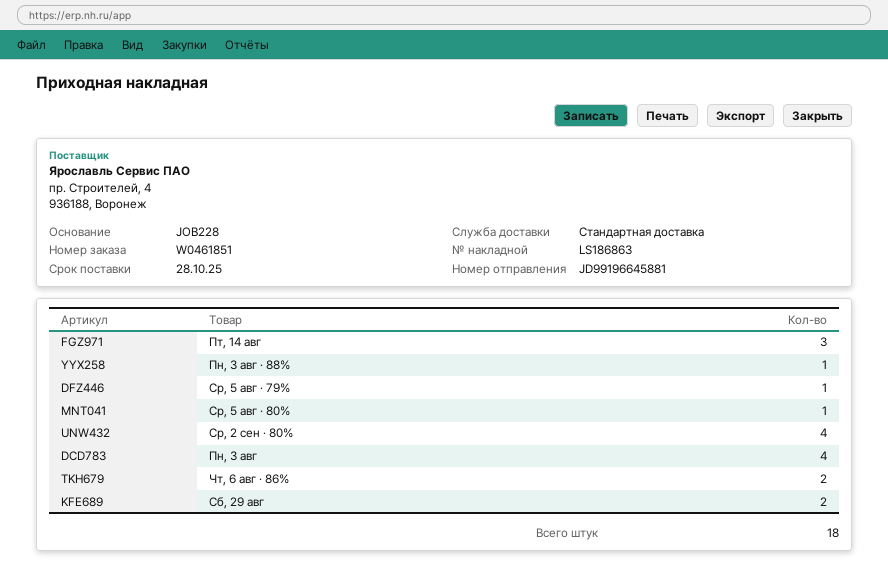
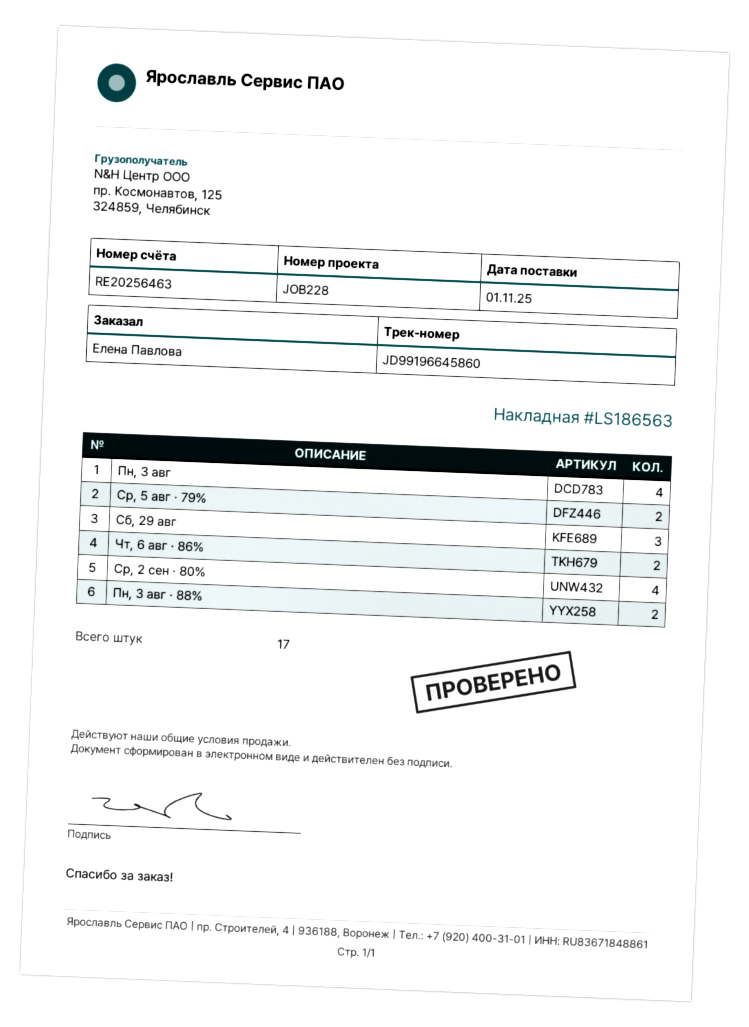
delivery note number: LS186863 -> LS186563
delivery date: 2025-10-28 -> 2025-11-01
tracking number: JD99196645881 -> JD99196645860
Пт, 14 авг: 3 -> none
Пн, 3 авг · 88%: 1 -> 2
Ср, 5 авг · 79%: 1 -> 2
Ср, 5 авг · 80%: 1 -> none
Сб, 29 авг: 2 -> 3
total quantity: 18 -> 17

